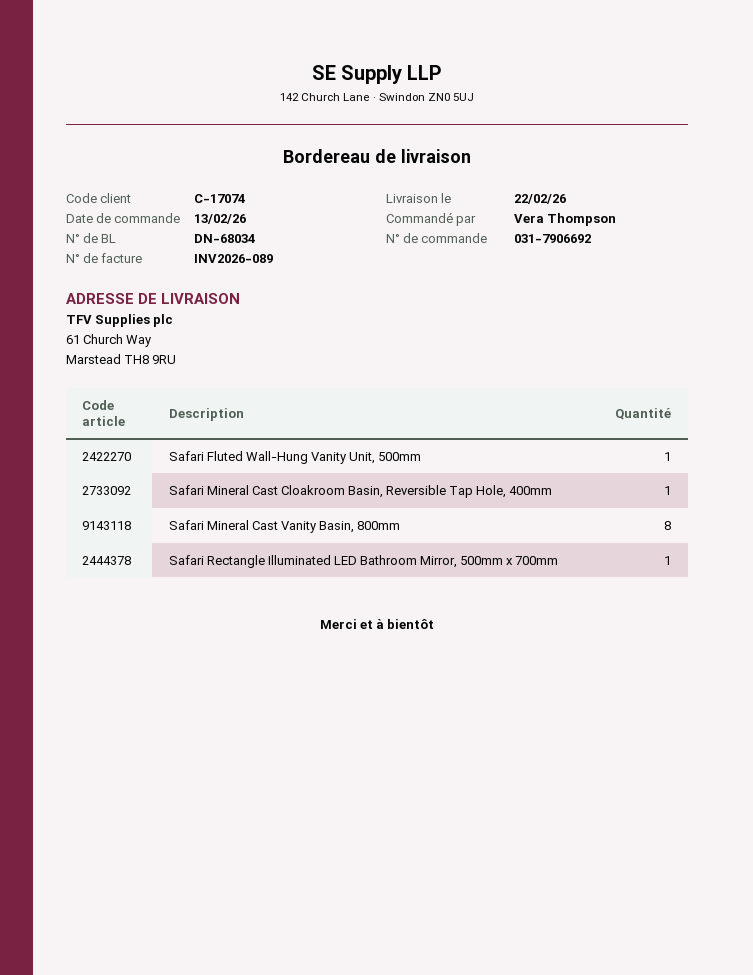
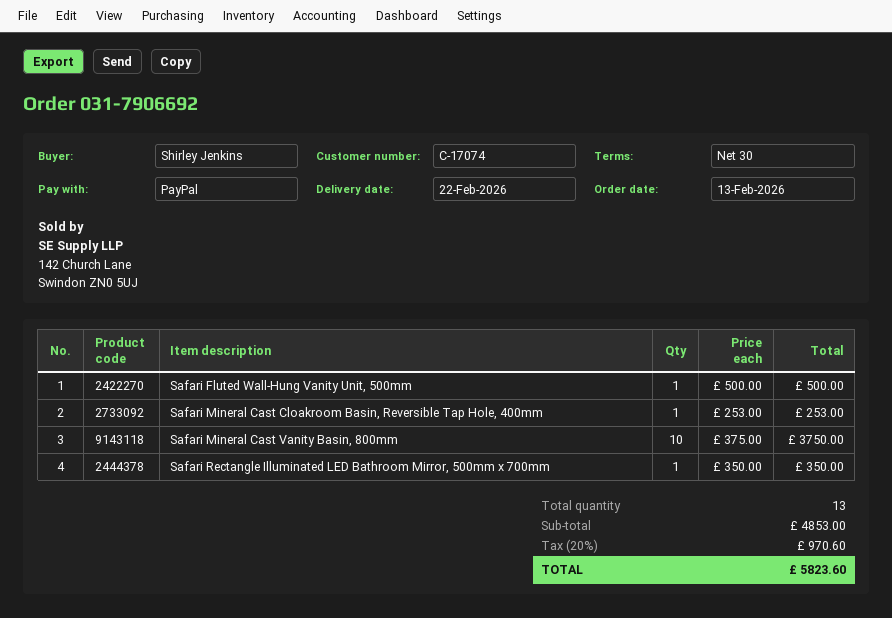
ordered by: Vera Thompson -> Shirley Jenkins
Safari Mineral Cast Vanity Basin, 800mm: 8 -> 10

